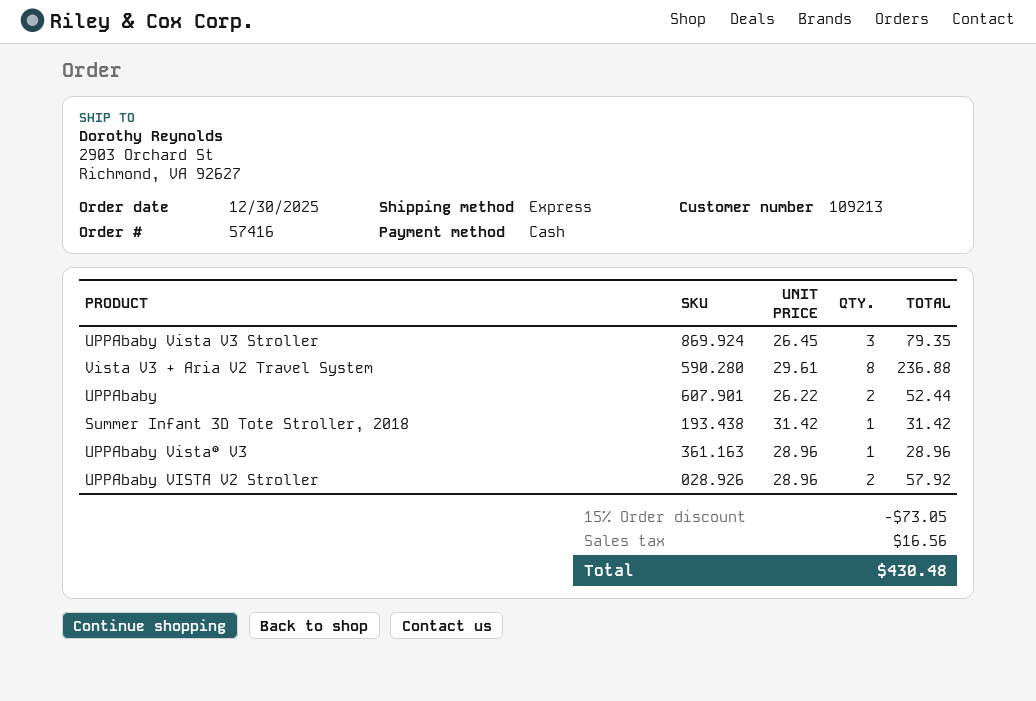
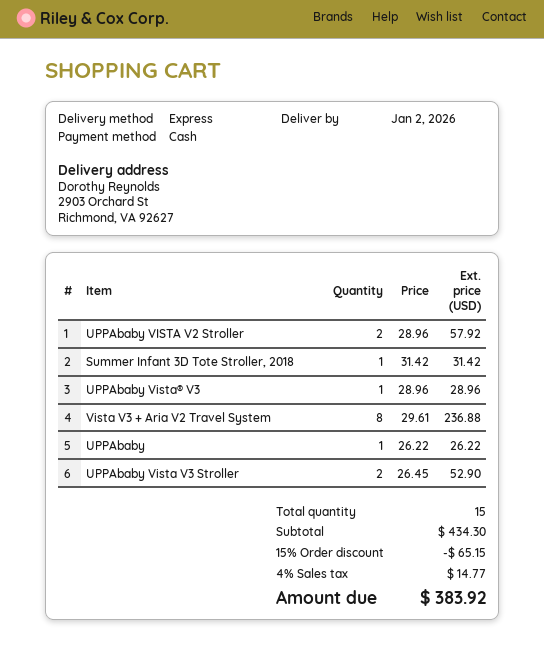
UPPAbaby Vista V3 Stroller: 3 x 26.45 = 79.35 -> 2 x 26.45 = 52.90
UPPAbaby: 2 x 26.22 = 52.44 -> 1 x 26.22 = 26.22
discount: 15% = 73.05 -> 15% = 65.15
tax: 16.56 -> 14.77
total: 430.48 -> 383.92

